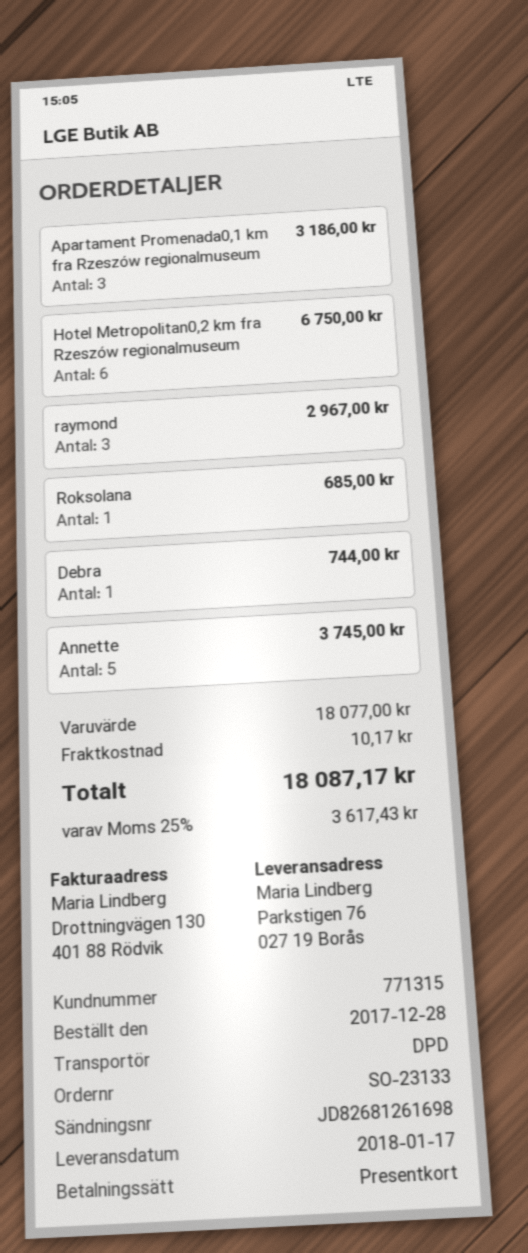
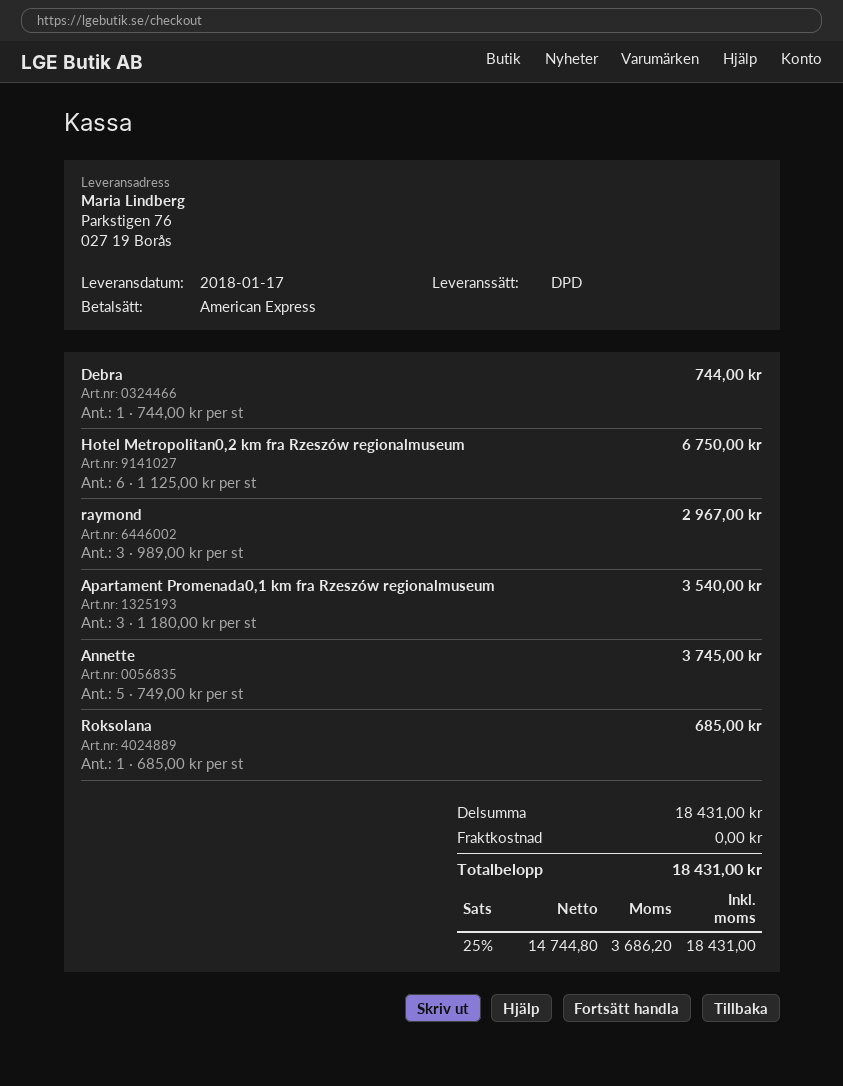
payment method: gift card -> American Express
Apartament Promenada0,1 km fra Rzeszów regionalmuseum: 3 for 3186.00 -> 3 for 3540.00
subtotal: 18077.00 -> 18431.00
shipping: 10.17 -> 0.00
tax: 25% = 3617.43 -> 25% = 3686.20
total: 18087.17 -> 18431.00

